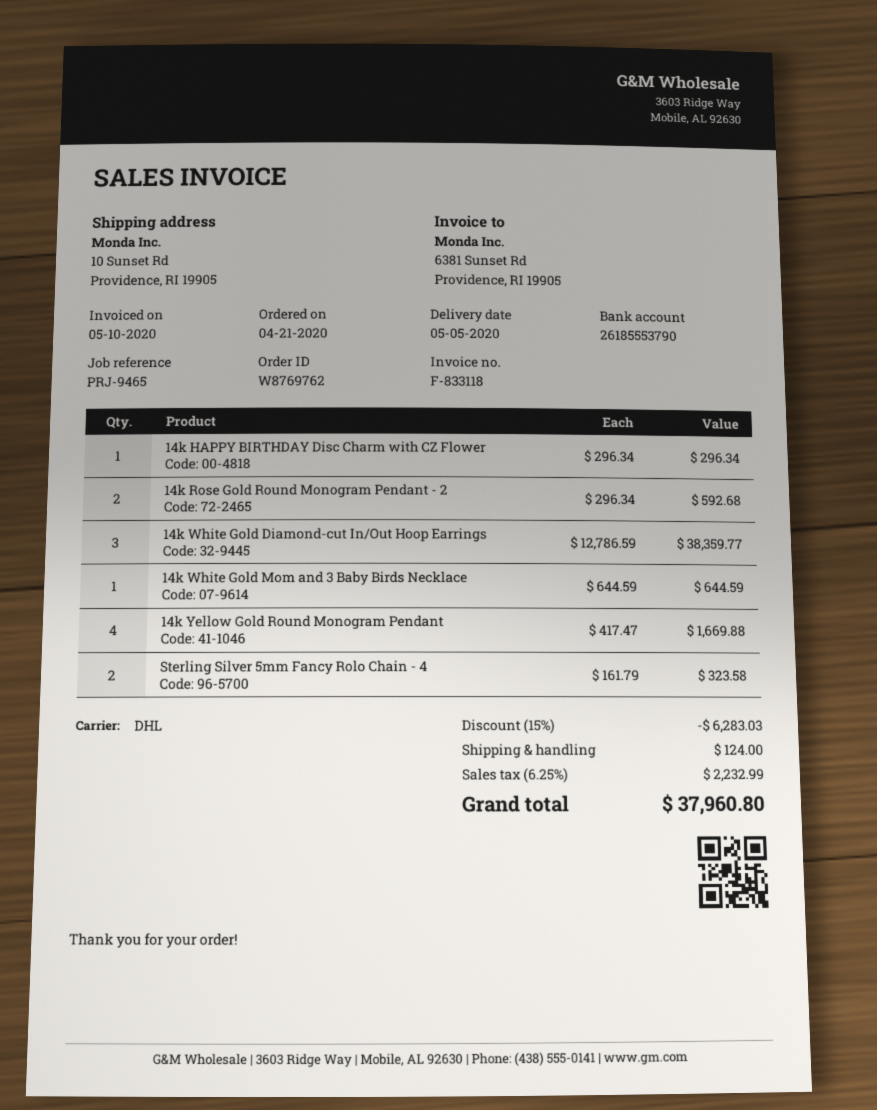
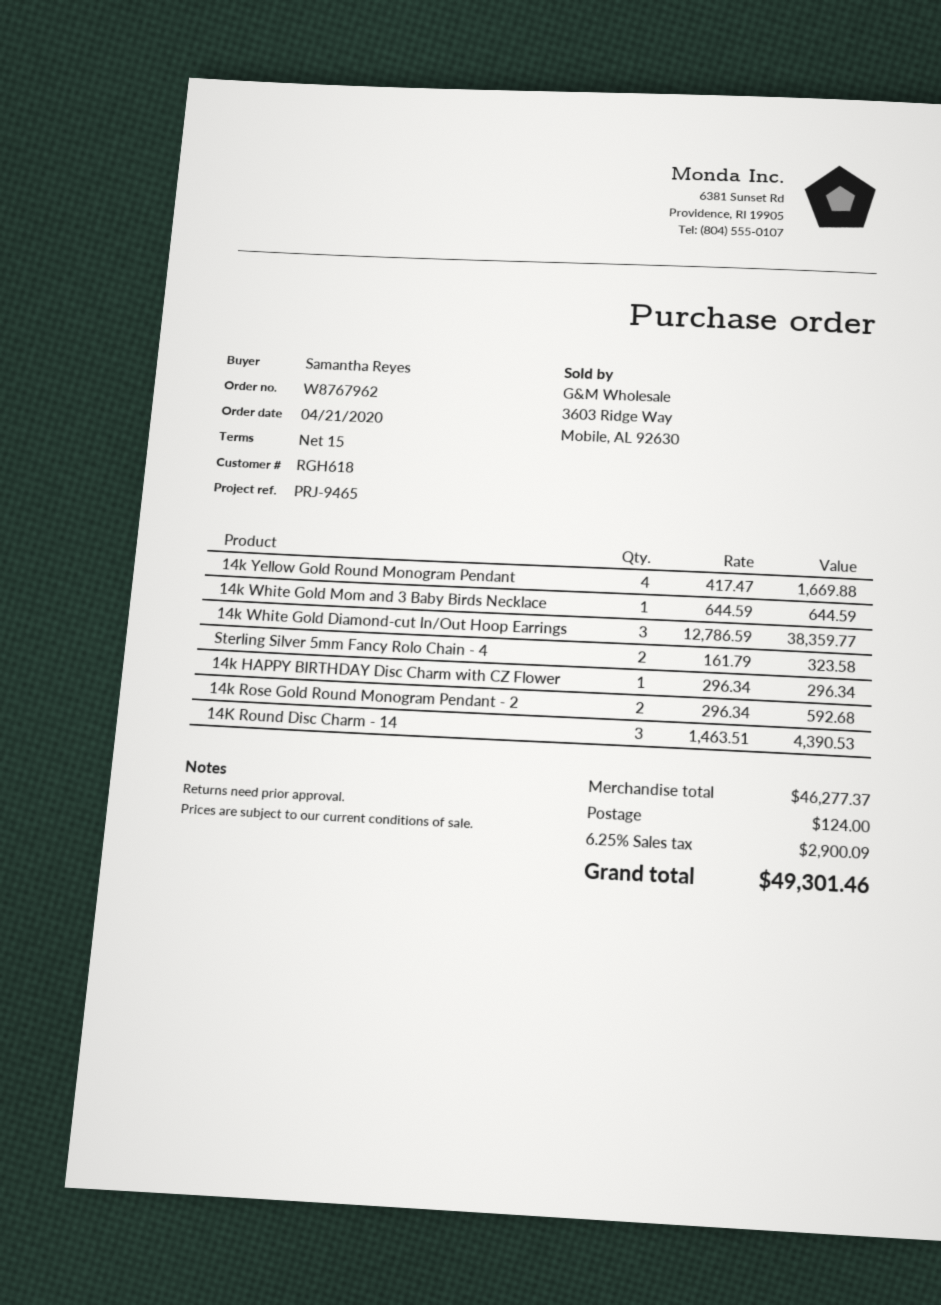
order number: W8769762 -> W8767962
14K Round Disc Charm - 14: none -> 3 x 1463.51 = 4390.53
discount: 15% = 6283.03 -> none
tax: 6.25% = 2232.99 -> 6.25% = 2900.09
total: 37960.80 -> 49301.46

